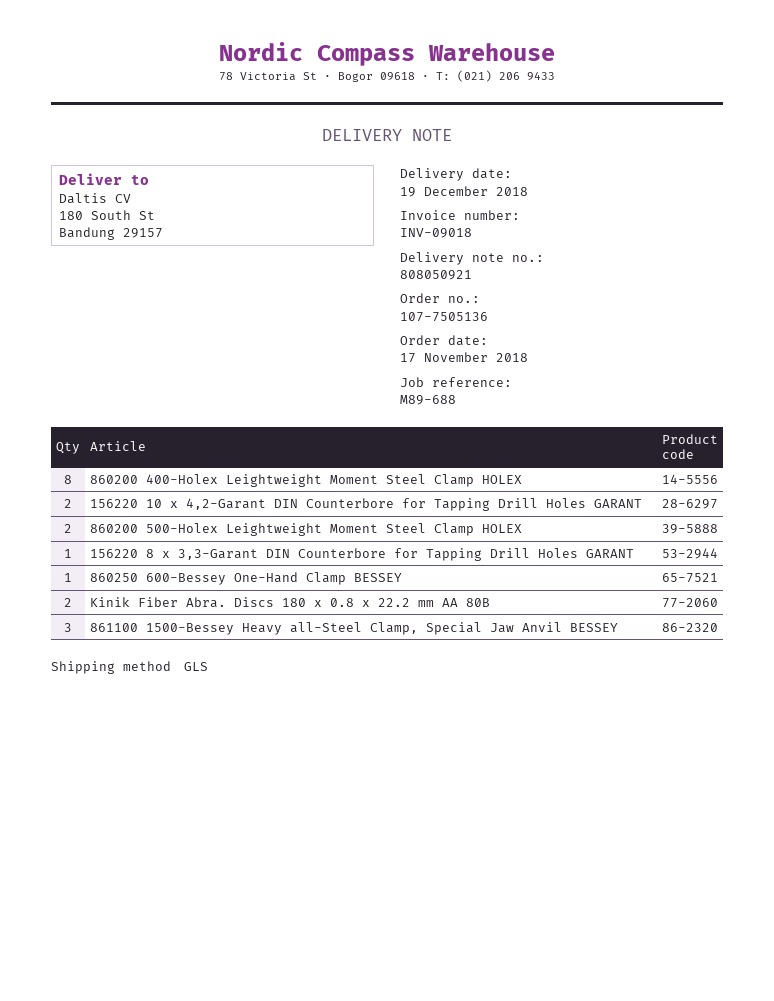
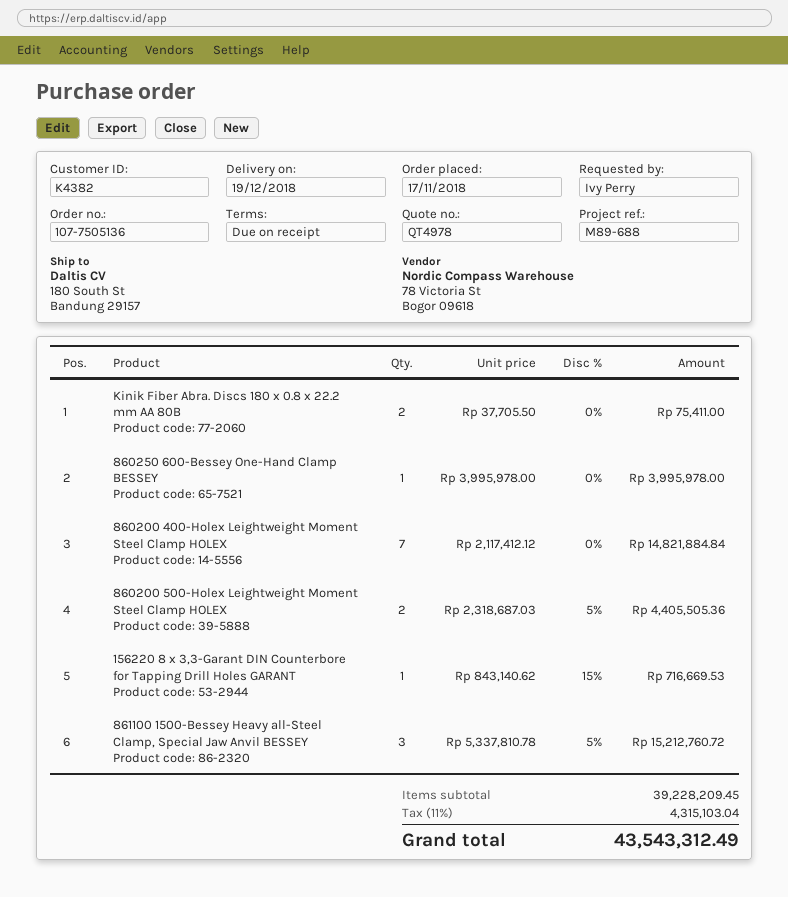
860200 400-Holex Leightweight Moment Steel Clamp HOLEX: 8 -> 7
156220 10 x 4,2-Garant DIN Counterbore for Tapping Drill Holes GARANT: 2 -> none

